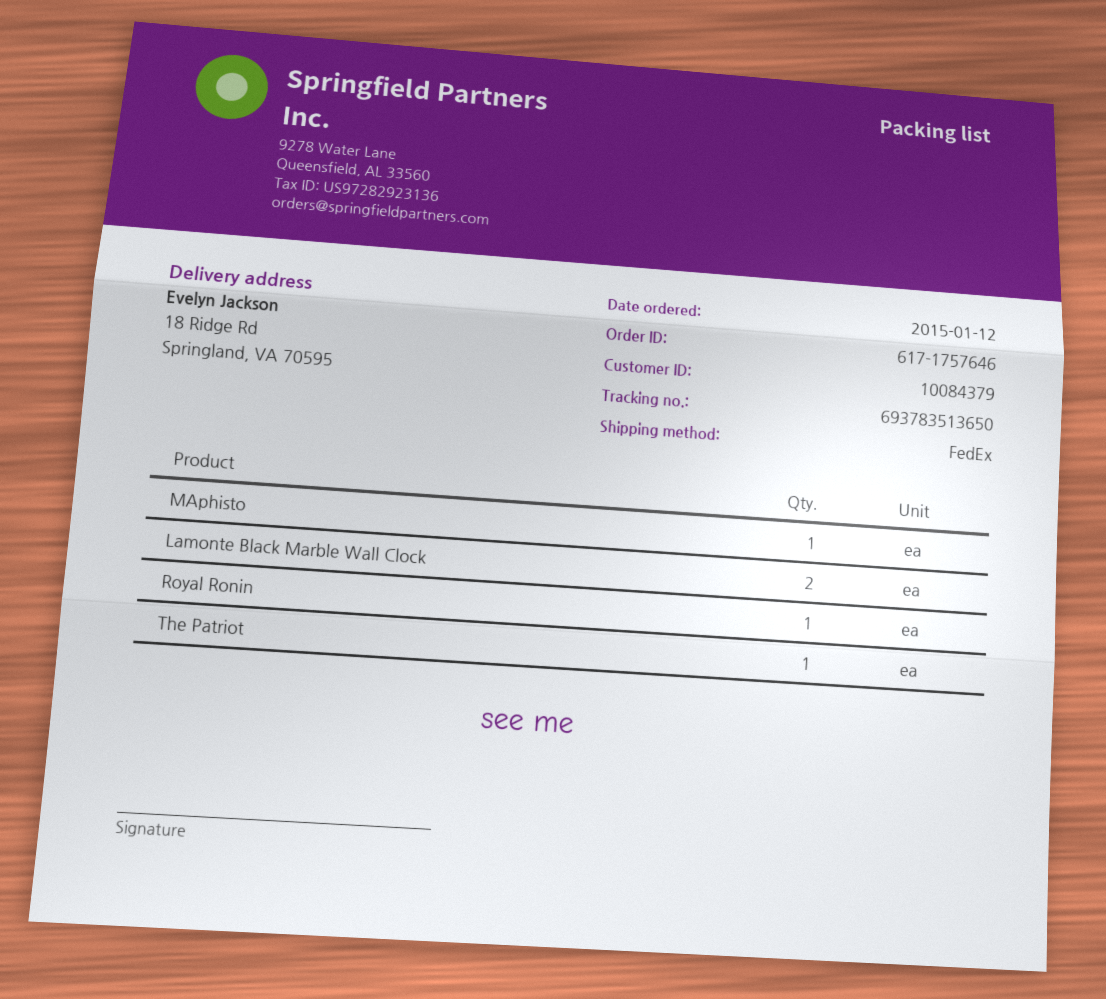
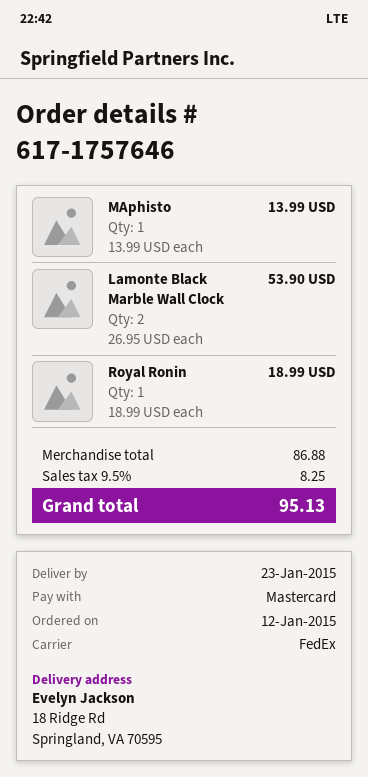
The Patriot: 1 -> none

